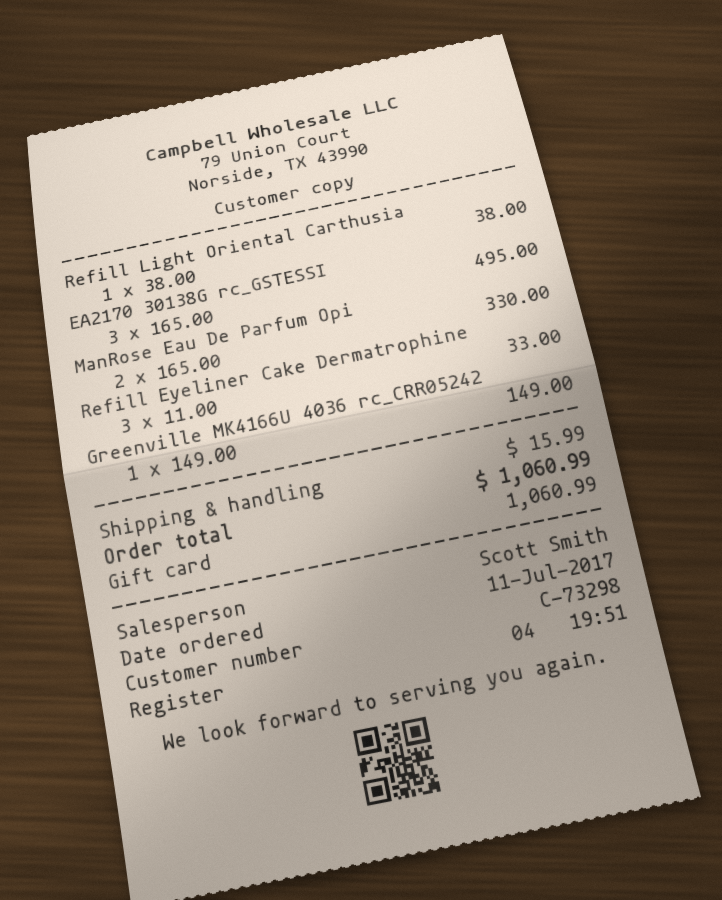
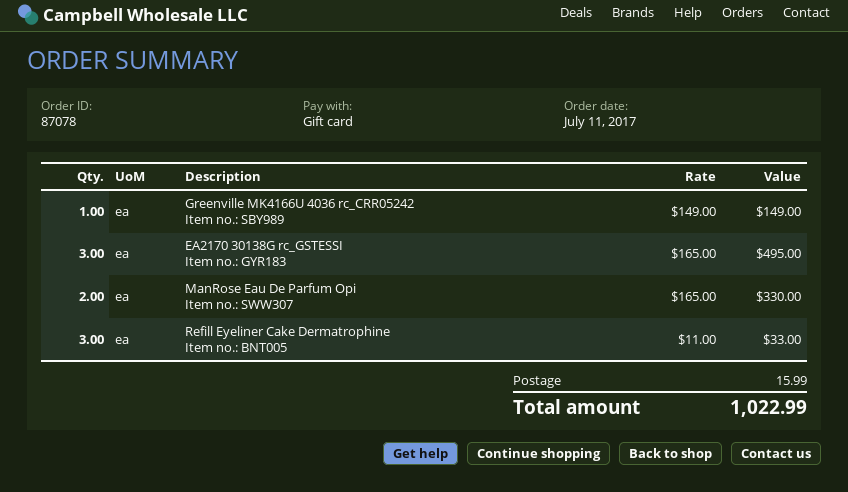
Refill Light Oriental Carthusia: 1 x 38.00 = 38.00 -> none
total: 1060.99 -> 1022.99

